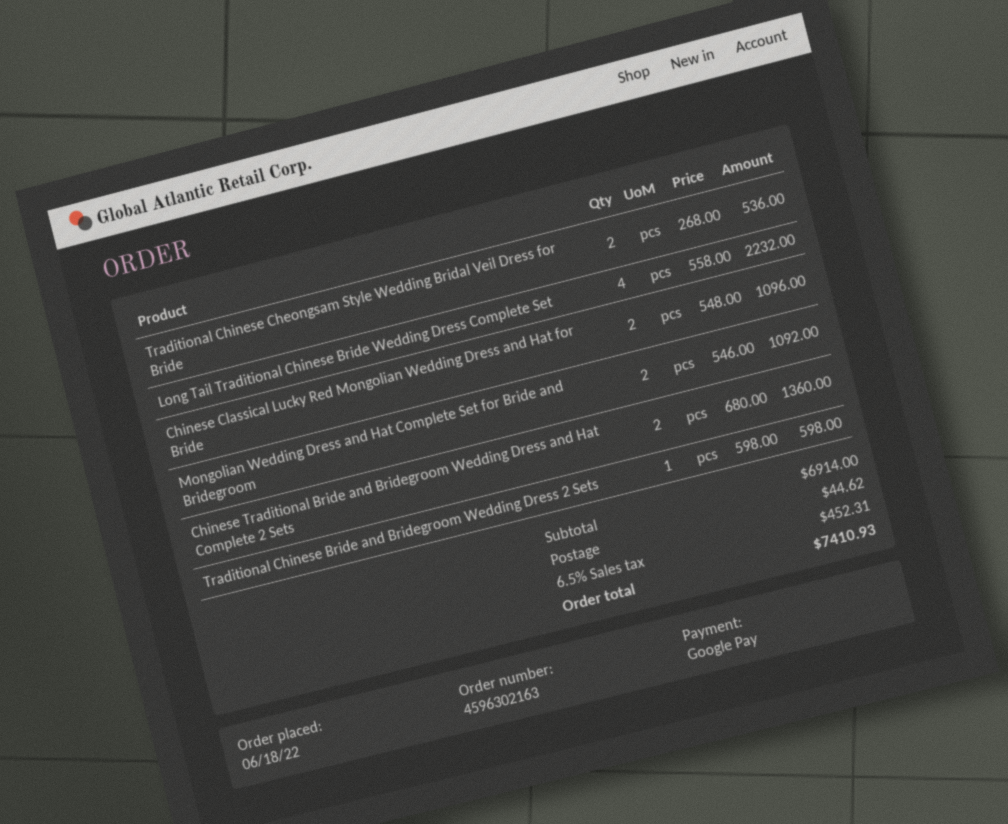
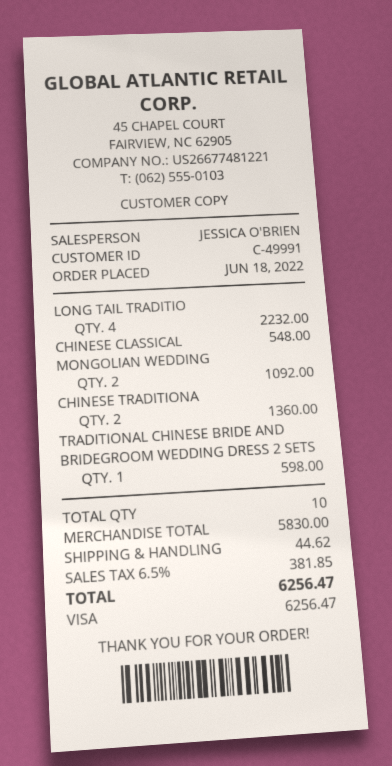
payment method: Google Pay -> Visa
Traditional Chinese Cheongsam Style Wedding Bridal Veil Dress for Bride: 2 for 536.00 -> none
Chinese Classical Lucky Red Mongolian Wedding Dress and Hat for Bride: 2 for 1096.00 -> 1 for 548.00
subtotal: 6914.00 -> 5830.00
tax: 6.5% = 452.31 -> 6.5% = 381.85
total: 7410.93 -> 6256.47

